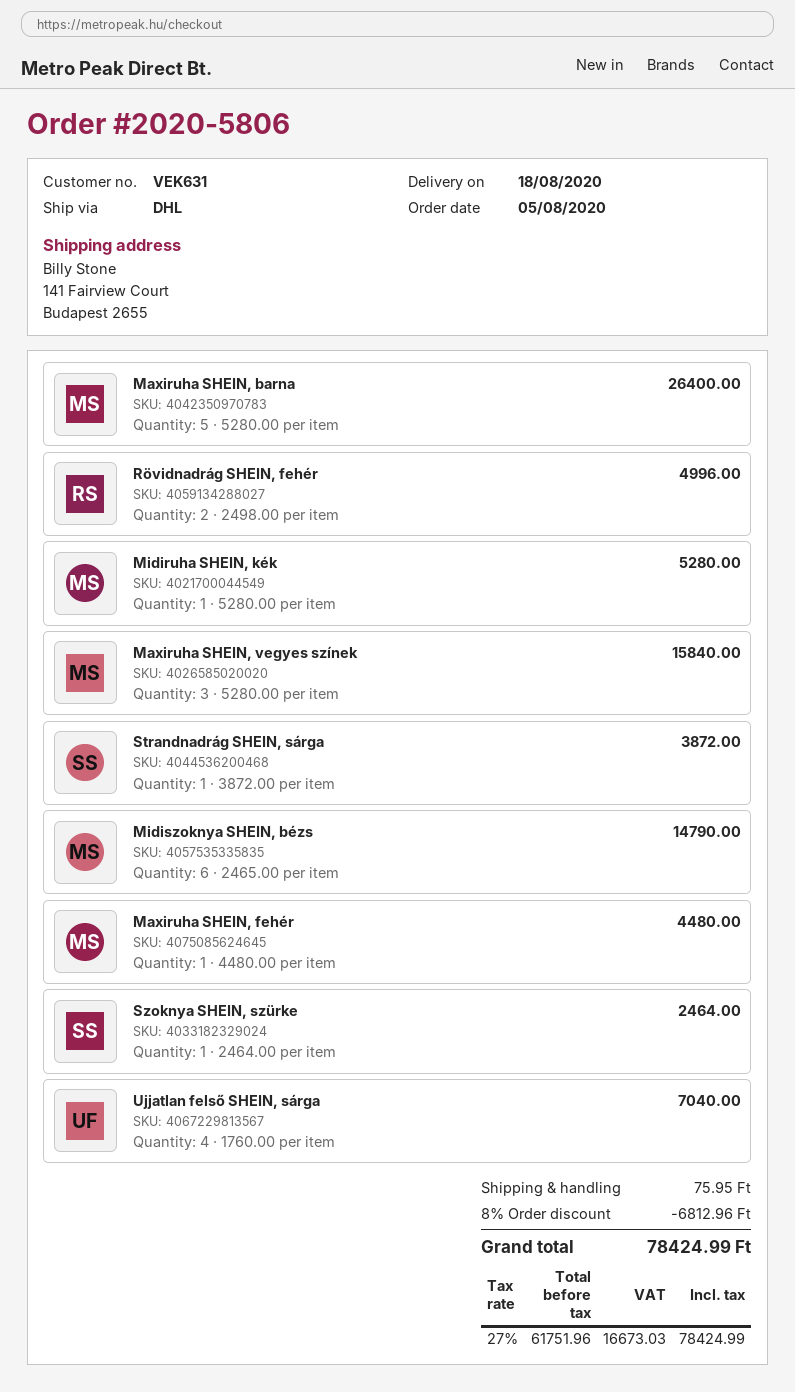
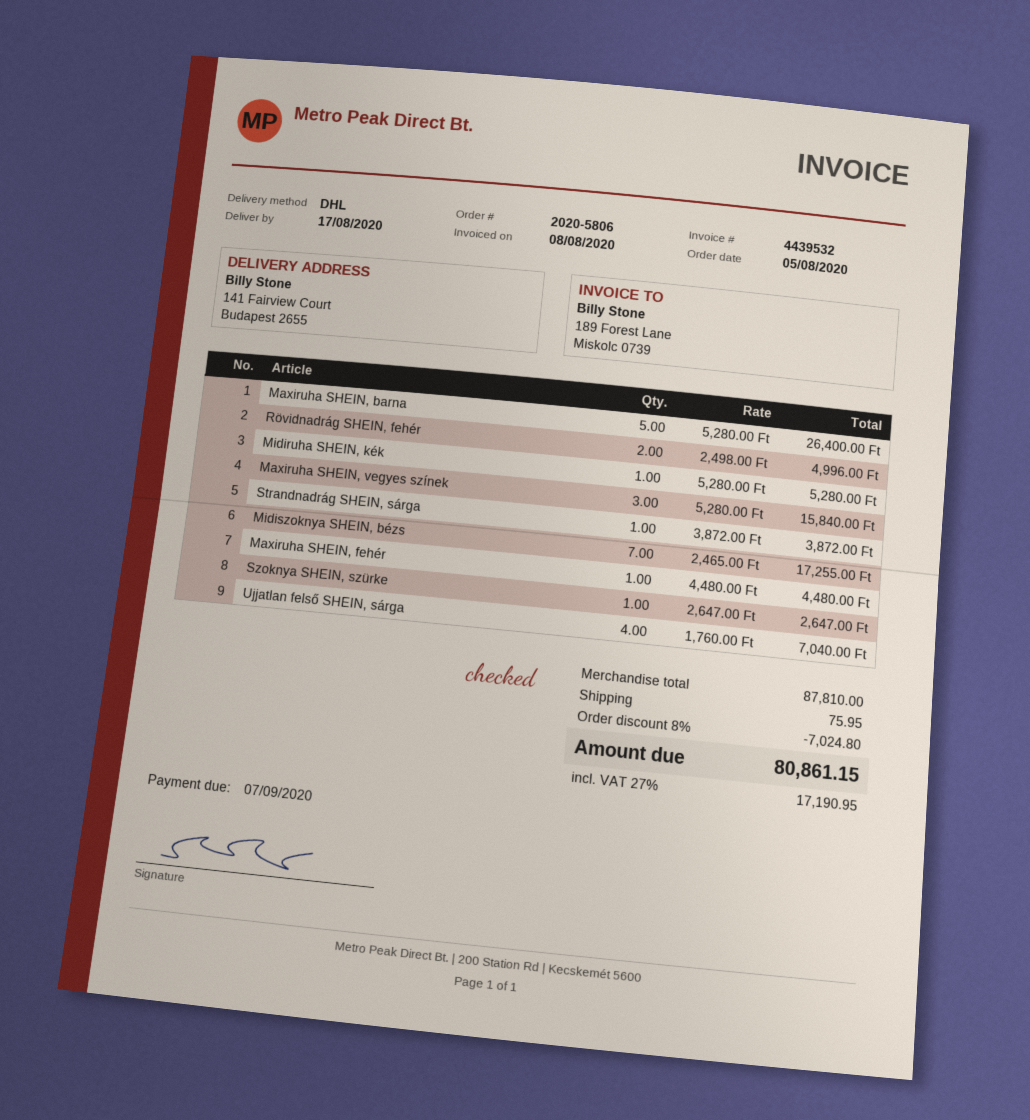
delivery date: 2020-08-18 -> 2020-08-17
Midiszoknya SHEIN, bézs: 6 x 2465.00 = 14790.00 -> 7 x 2465.00 = 17255.00
Szoknya SHEIN, szürke: 1 x 2464.00 = 2464.00 -> 1 x 2647.00 = 2647.00
discount: 8% = 6812.96 -> 8% = 7024.80
tax: 27% = 16673.03 -> 27% = 17190.95
total: 78424.99 -> 80861.15

